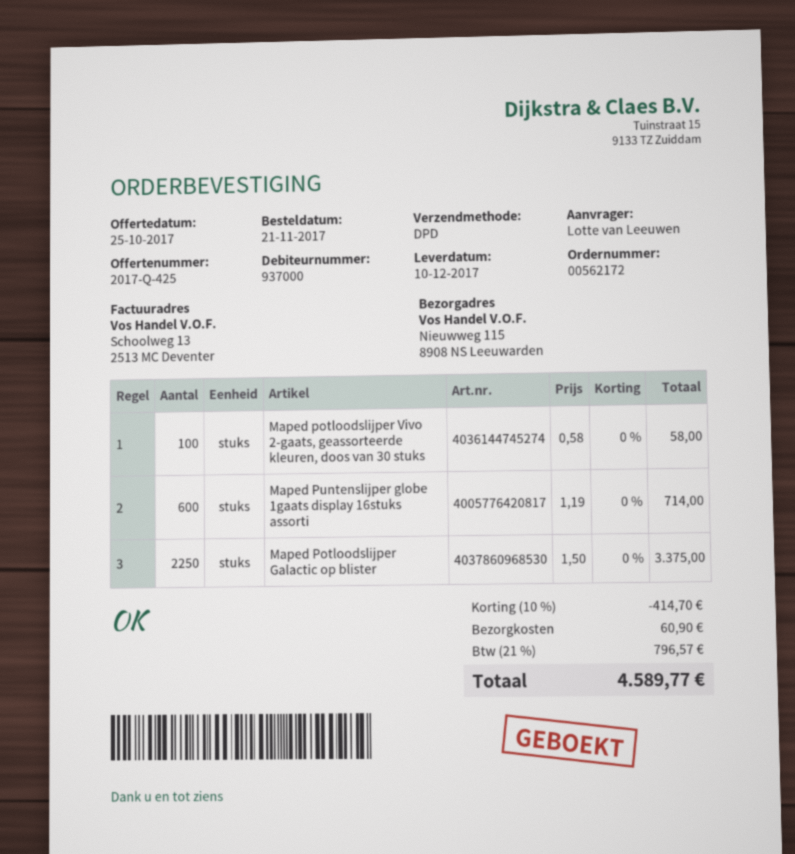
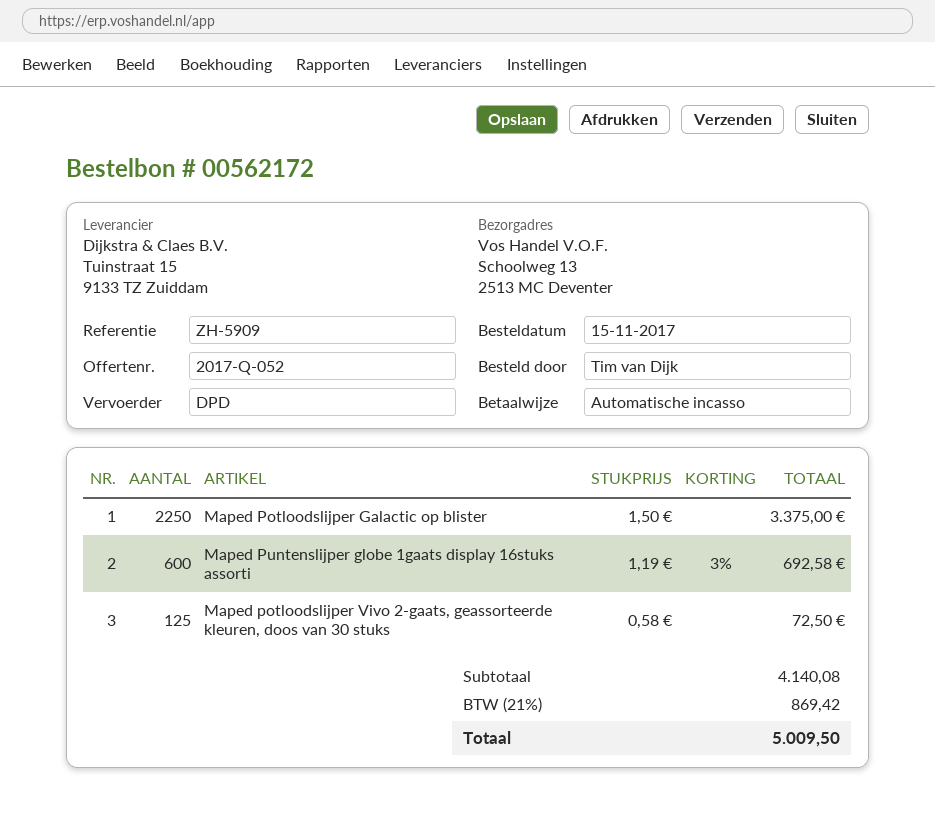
quote number: 2017-Q-425 -> 2017-Q-052
order date: 2017-11-21 -> 2017-11-15
ordered by: Lotte van Leeuwen -> Tim van Dijk
ship to: Nieuwweg 115, 8908 NS Leeuwarden -> Schoolweg 13, 2513 MC Deventer
Maped potloodslijper Vivo 2-gaats, geassorteerde kleuren, doos van 30 stuks: 100 x 0.58 = 58.00 -> 125 x 0.58 = 72.50
Maped Puntenslijper globe 1gaats display 16stuks assorti: 600 x 1.19 = 714.00 -> 600 x 1.19 - 3% = 692.58
discount: 10% = 414.70 -> none
shipping: 60.90 -> none
tax: 21% = 796.57 -> 21% = 869.42
total: 4589.77 -> 5009.50

